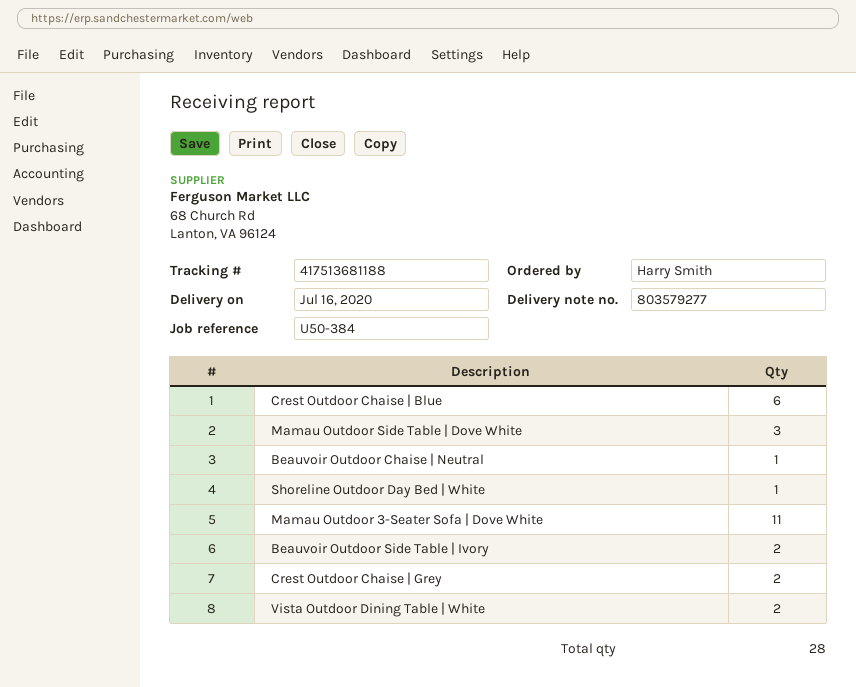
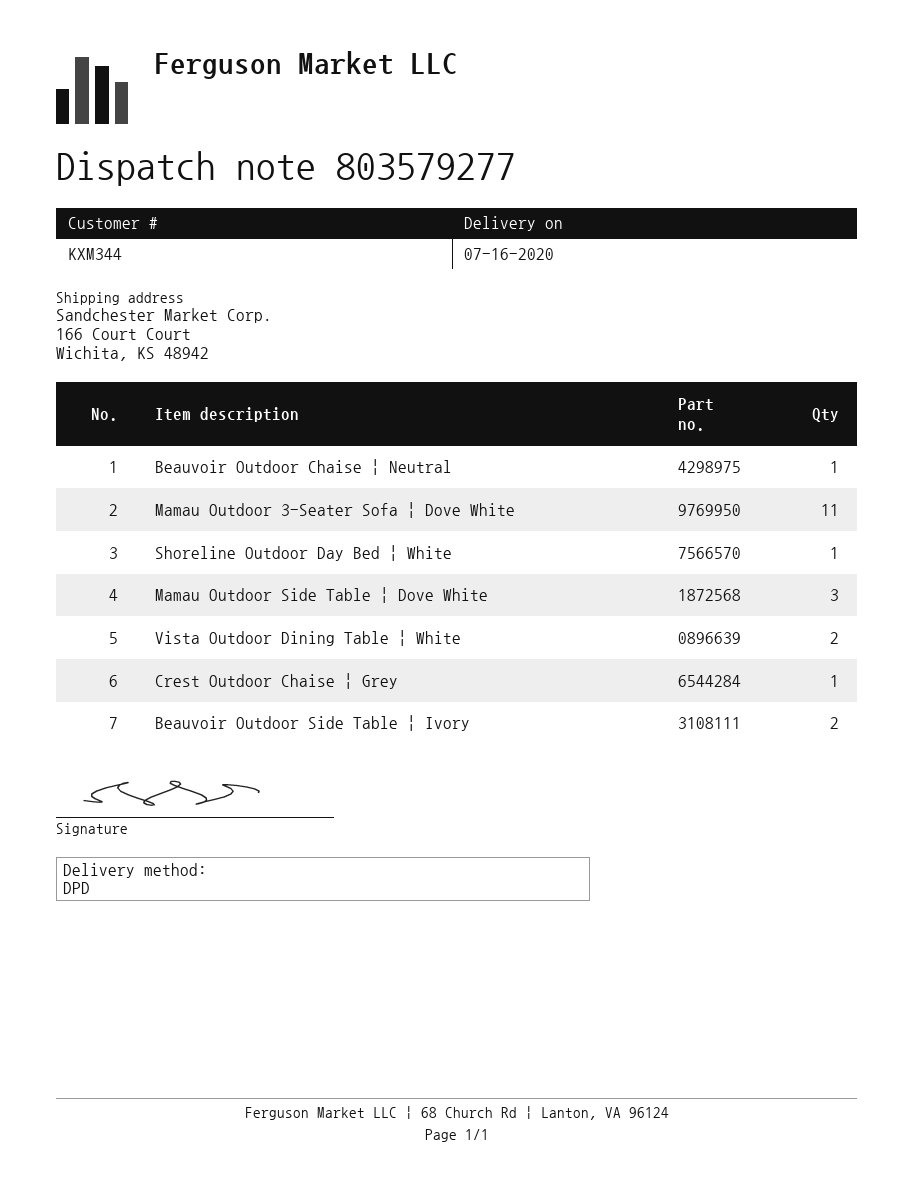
Crest Outdoor Chaise | Blue: 6 -> none
Crest Outdoor Chaise | Grey: 2 -> 1

